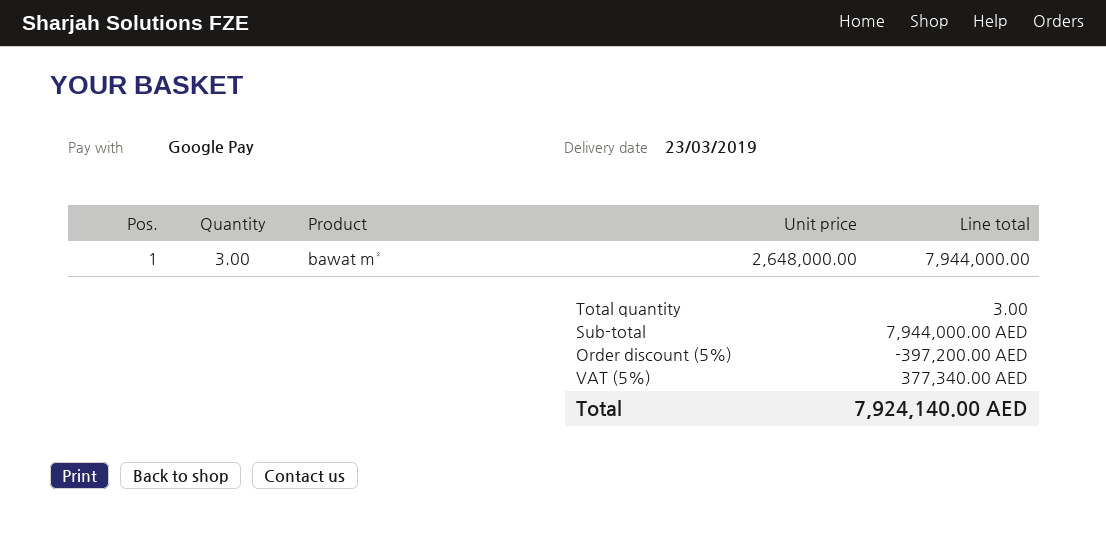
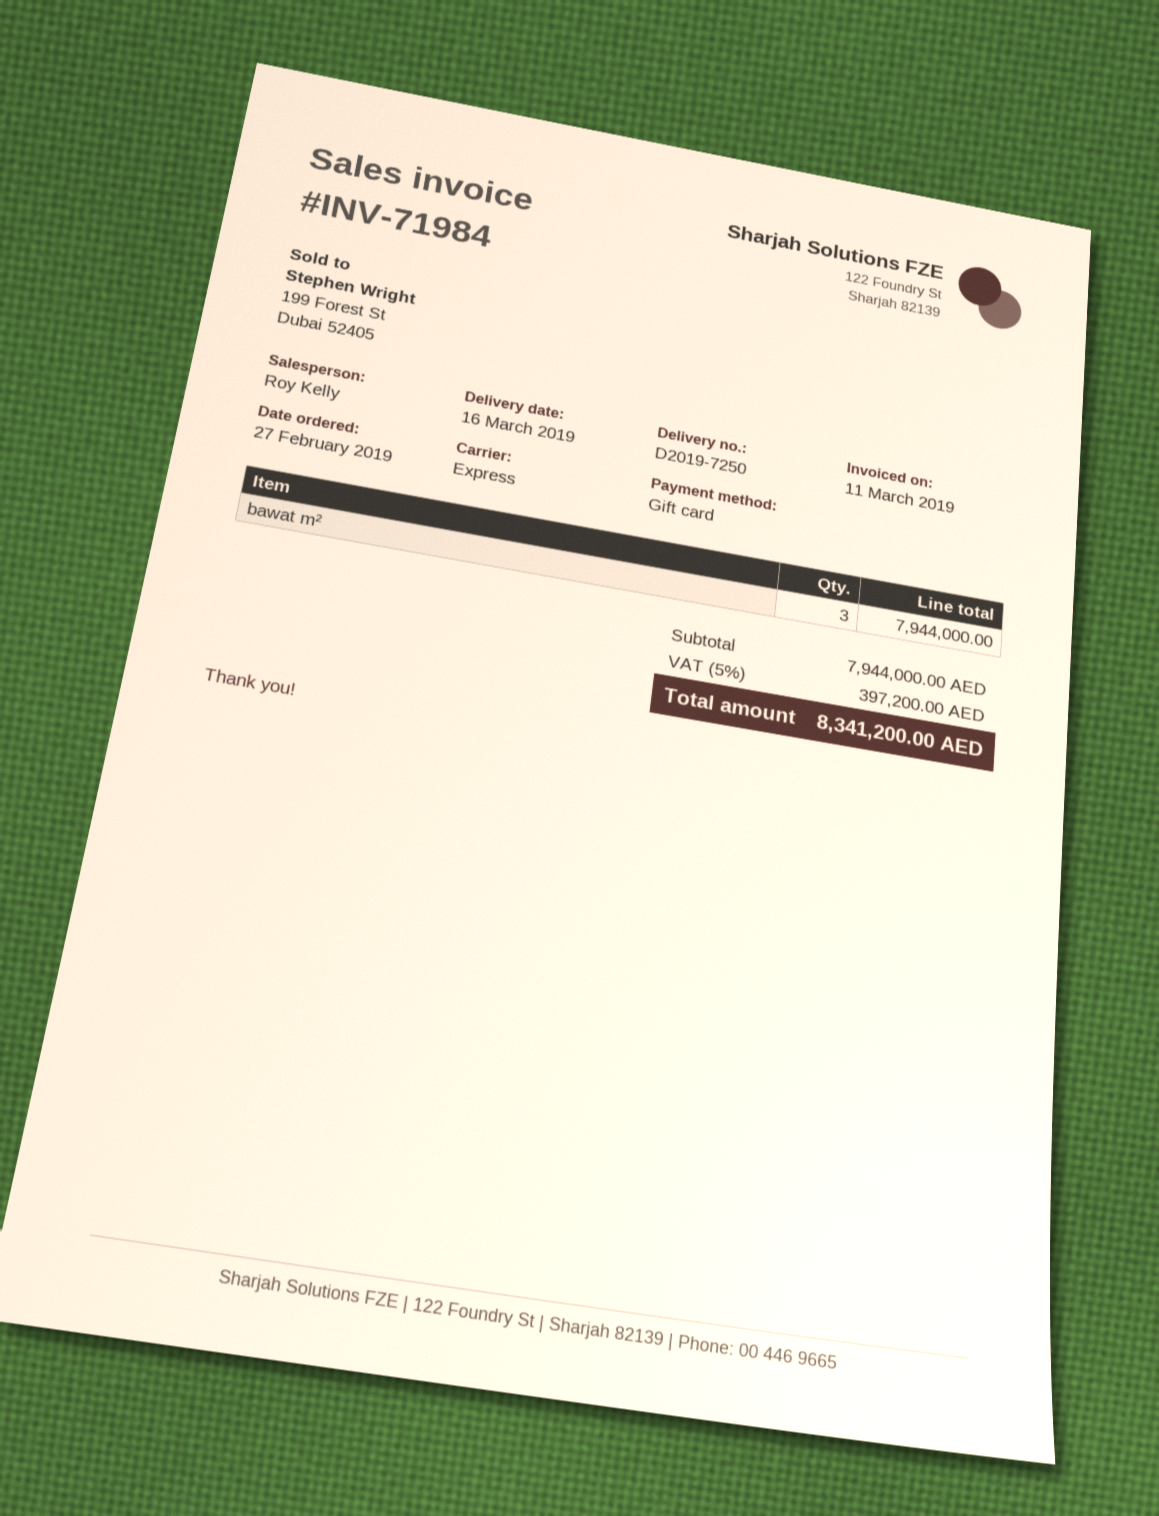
delivery date: 2019-03-23 -> 2019-03-16
payment method: Google Pay -> gift card
discount: 5% = 397200.00 -> none
tax: 5% = 377340.00 -> 5% = 397200.00
total: 7924140.00 -> 8341200.00

